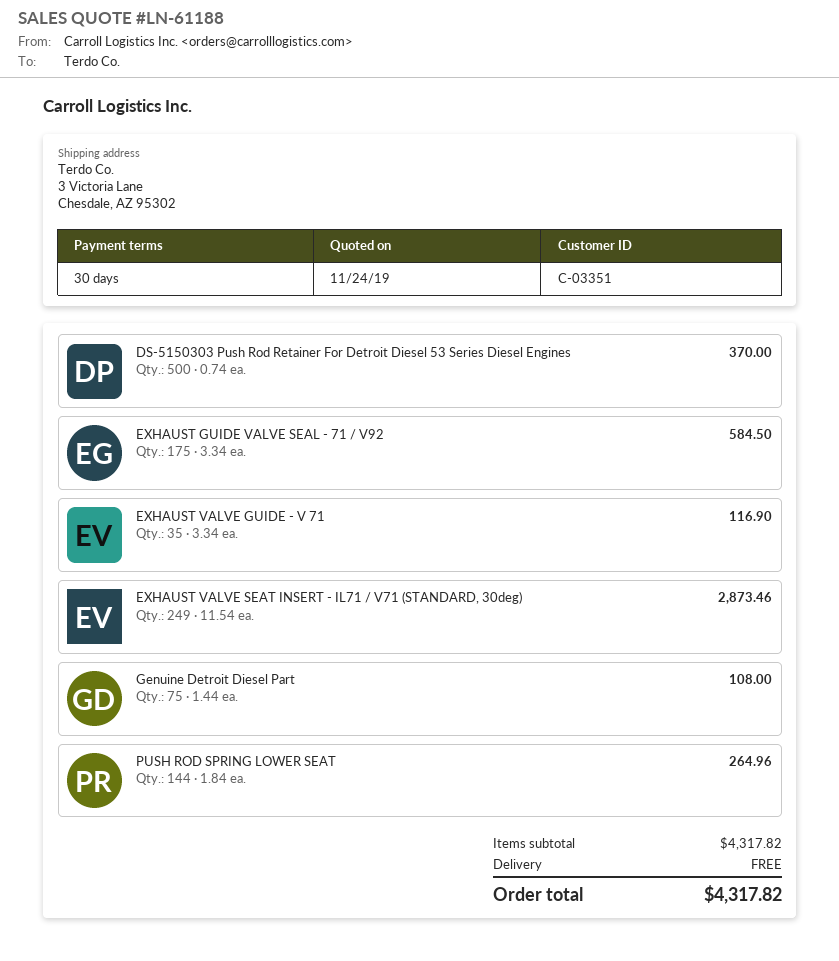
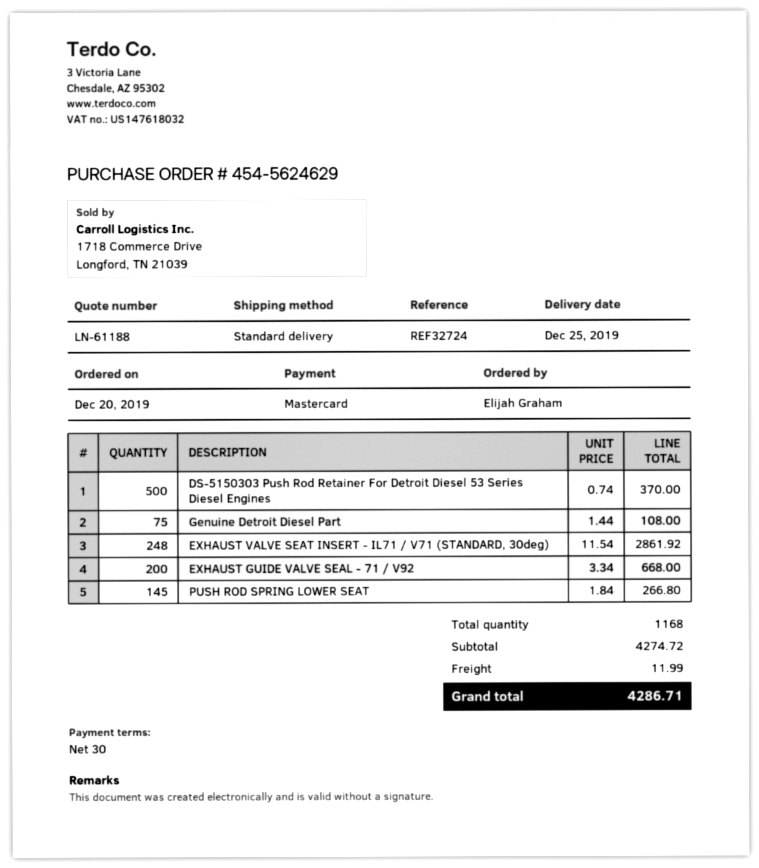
EXHAUST GUIDE VALVE SEAL - 71 / V92: 175 x 3.34 = 584.50 -> 200 x 3.34 = 668.00
EXHAUST VALVE GUIDE - V 71: 35 x 3.34 = 116.90 -> none
EXHAUST VALVE SEAT INSERT - IL71 / V71 (STANDARD, 30deg): 249 x 11.54 = 2873.46 -> 248 x 11.54 = 2861.92
PUSH ROD SPRING LOWER SEAT: 144 x 1.84 = 264.96 -> 145 x 1.84 = 266.80
subtotal: 4317.82 -> 4274.72
shipping: 0.00 -> 11.99
total: 4317.82 -> 4286.71

